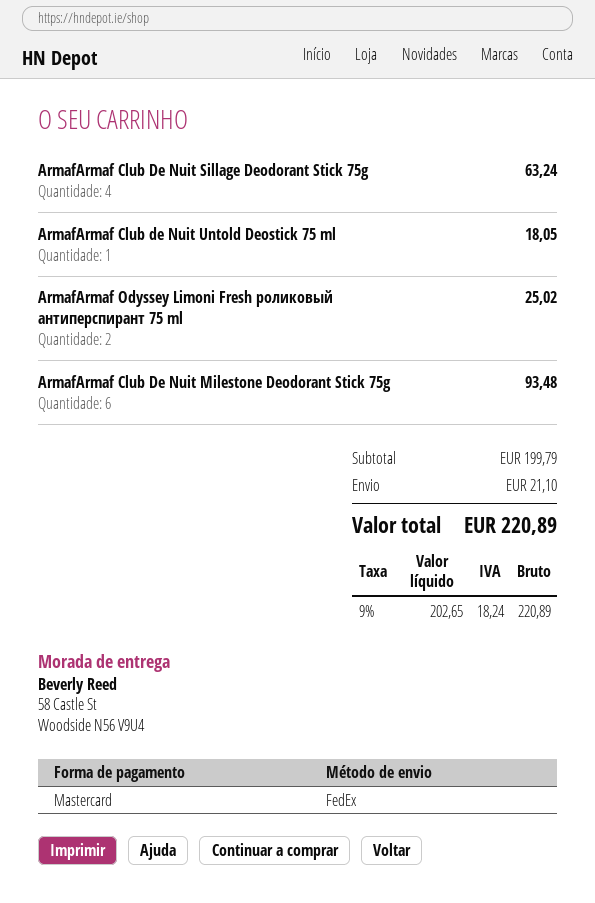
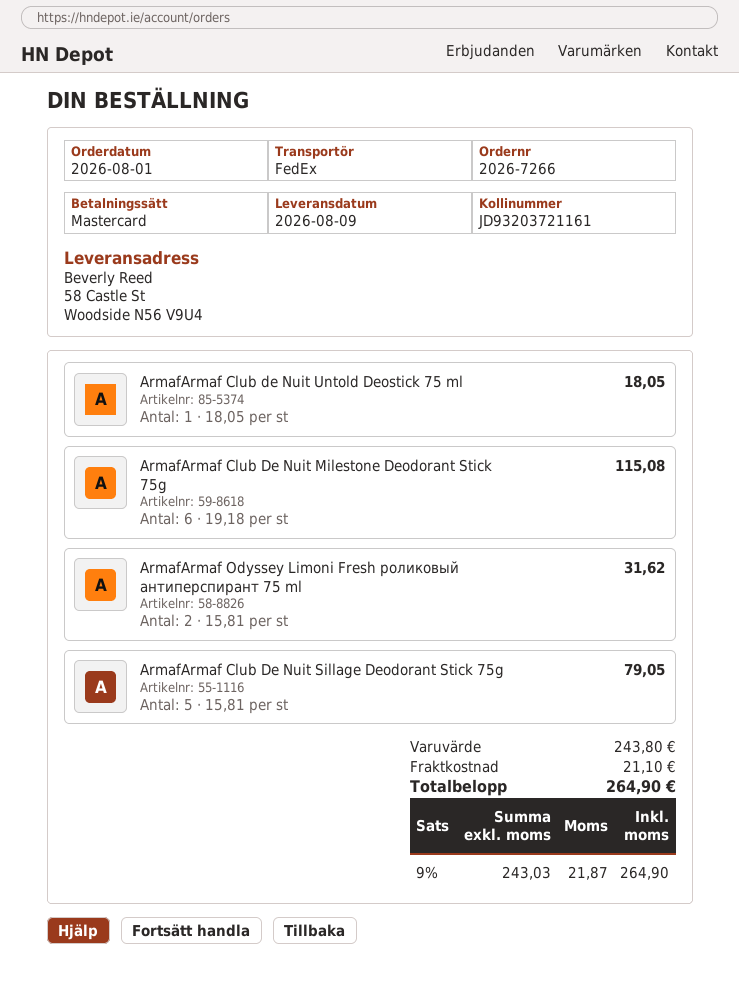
ArmafArmaf Club De Nuit Sillage Deodorant Stick 75g: 4 for 63.24 -> 5 for 79.05
ArmafArmaf Odyssey Limoni Fresh роликовый антиперспирант 75 ml: 2 for 25.02 -> 2 for 31.62
ArmafArmaf Club De Nuit Milestone Deodorant Stick 75g: 6 for 93.48 -> 6 for 115.08
subtotal: 199.79 -> 243.80
net: 202.65 -> 243.03
tax: 9% = 18.24 -> 9% = 21.87
total: 220.89 -> 264.90

